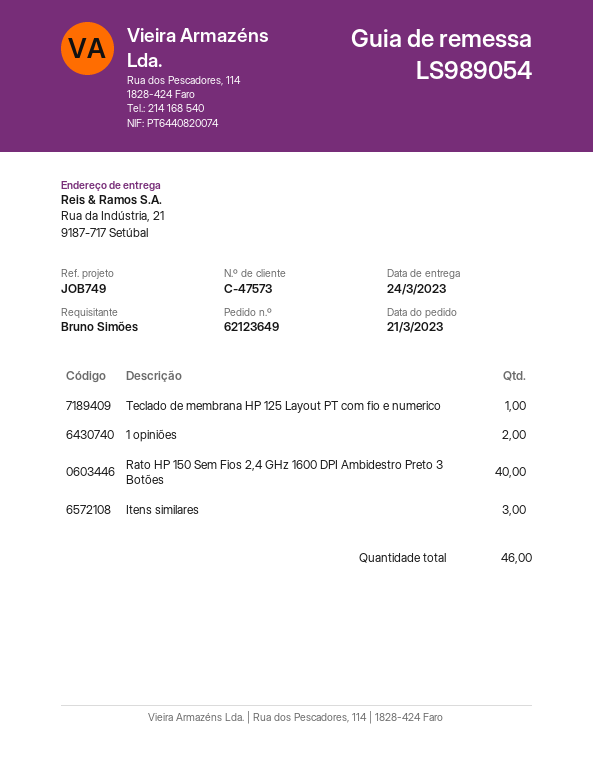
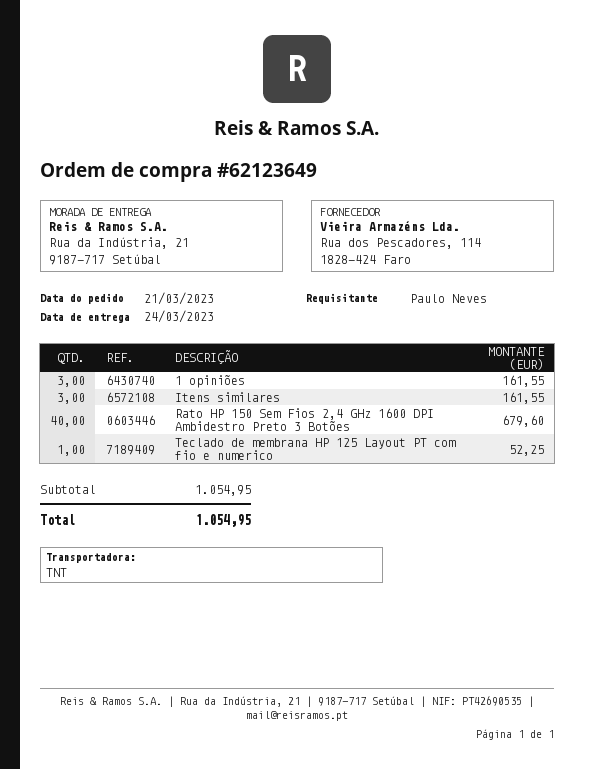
ordered by: Bruno Simões -> Paulo Neves
1 opiniões: 2 -> 3

